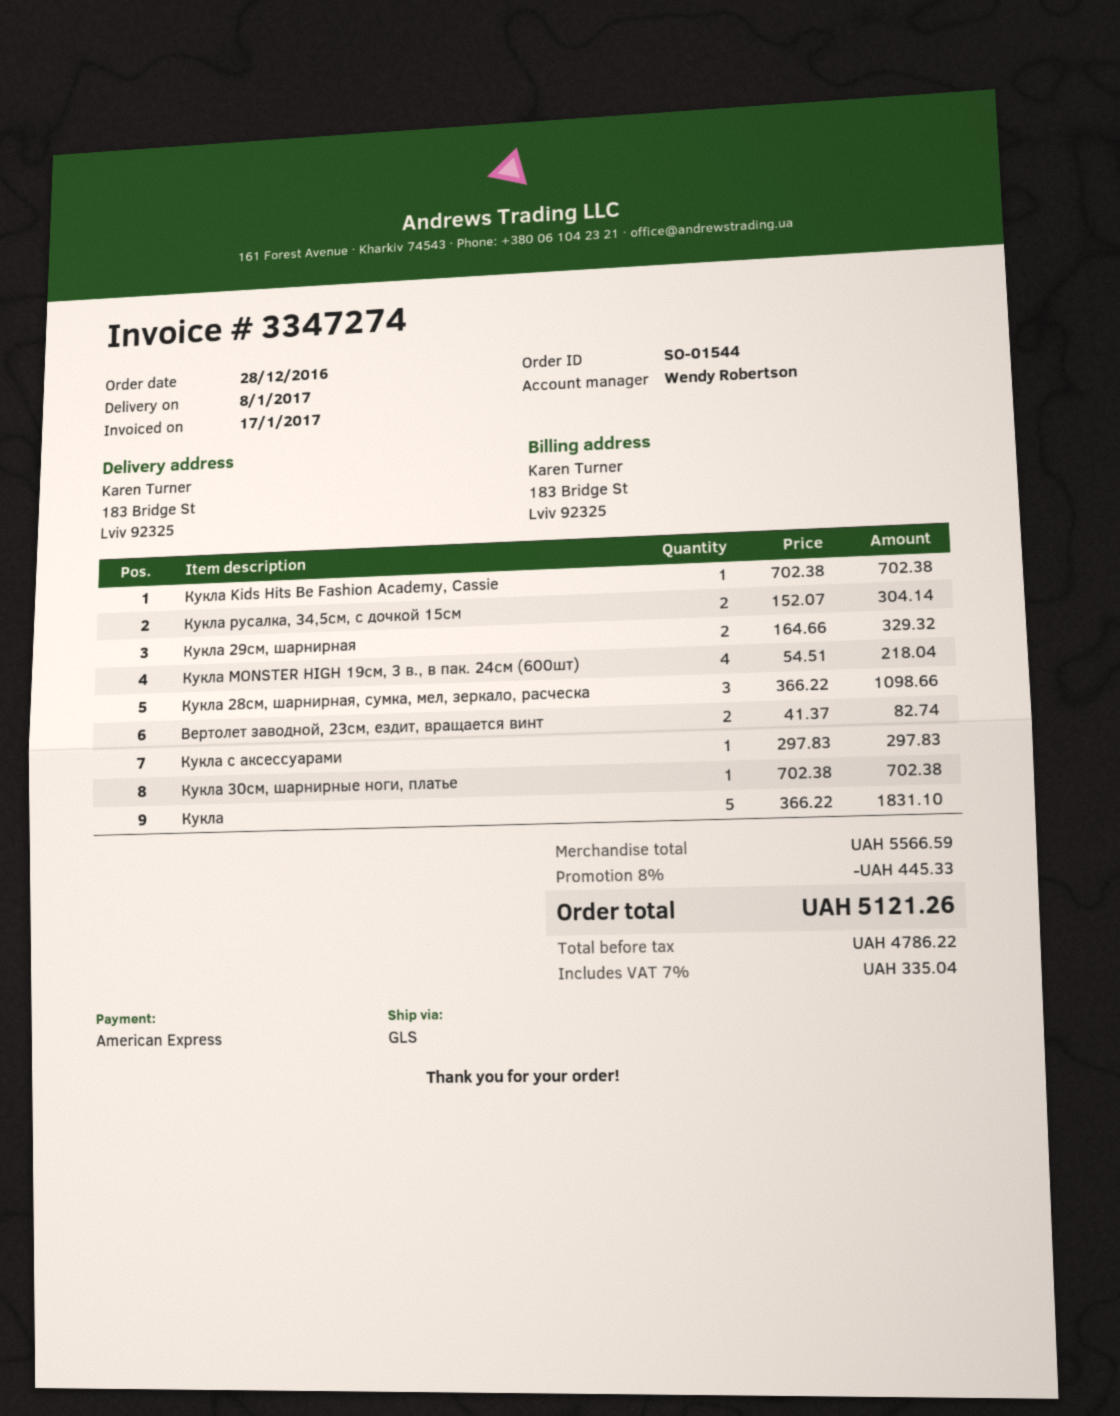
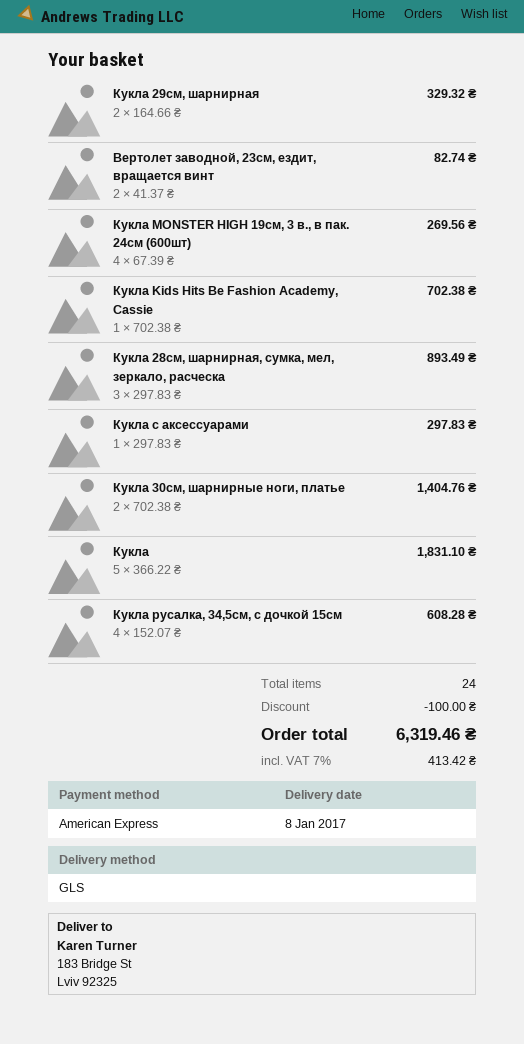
Кукла русалка, 34,5см, с дочкой 15см: 2 x 152.07 = 304.14 -> 4 x 152.07 = 608.28
Кукла MONSTER HIGH 19см, 3 в., в пак. 24см (600шт): 4 x 54.51 = 218.04 -> 4 x 67.39 = 269.56
Кукла 28см, шарнирная, сумка, мел, зеркало, расческа: 3 x 366.22 = 1098.66 -> 3 x 297.83 = 893.49
Кукла 30см, шарнирные ноги, платье: 1 x 702.38 = 702.38 -> 2 x 702.38 = 1404.76
discount: 445.33 -> 100.00
tax: 7% = 335.04 -> 7% = 413.42
total: 5121.26 -> 6319.46

